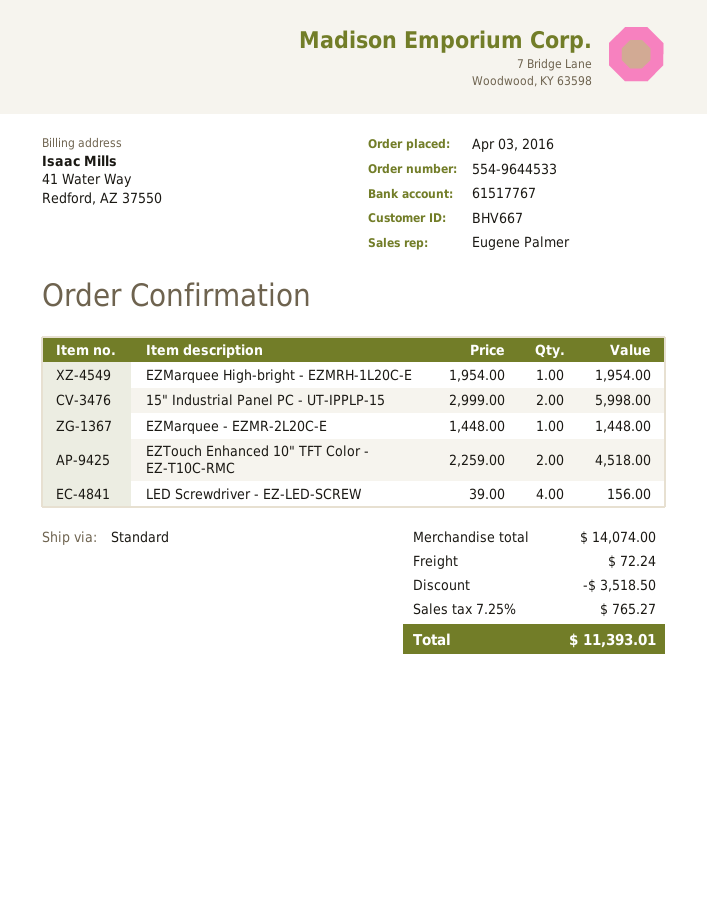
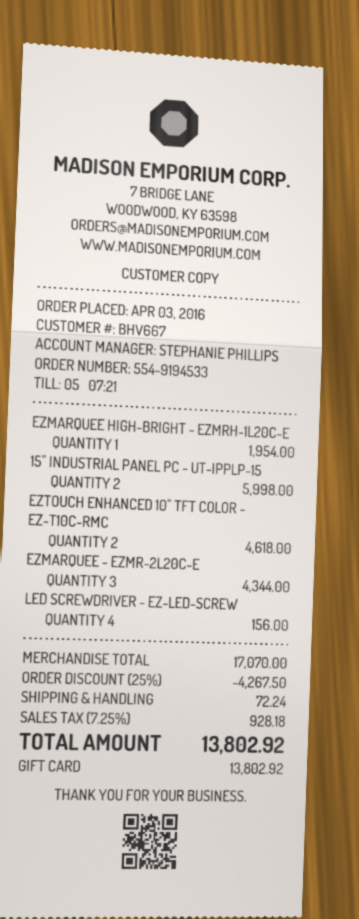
order number: 554-9644533 -> 554-9194533
sales rep: Eugene Palmer -> STEPHANIE PHILLIPS
EZMarquee - EZMR-2L20C-E: 1 for 1448.00 -> 3 for 4344.00
EZTouch Enhanced 10" TFT Color - EZ-T10C-RMC: 2 for 4518.00 -> 2 for 4618.00
subtotal: 14074.00 -> 17070.00
discount: 3518.50 -> 4267.50
tax: 7.25% = 765.27 -> 7.25% = 928.18
total: 11393.01 -> 13802.92

